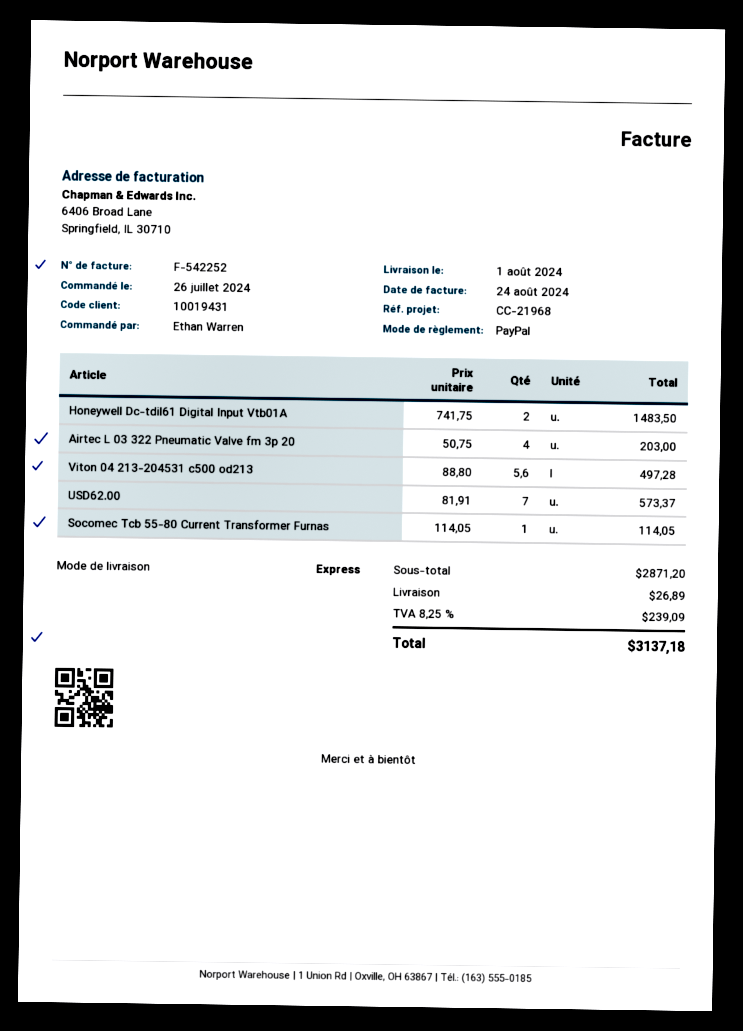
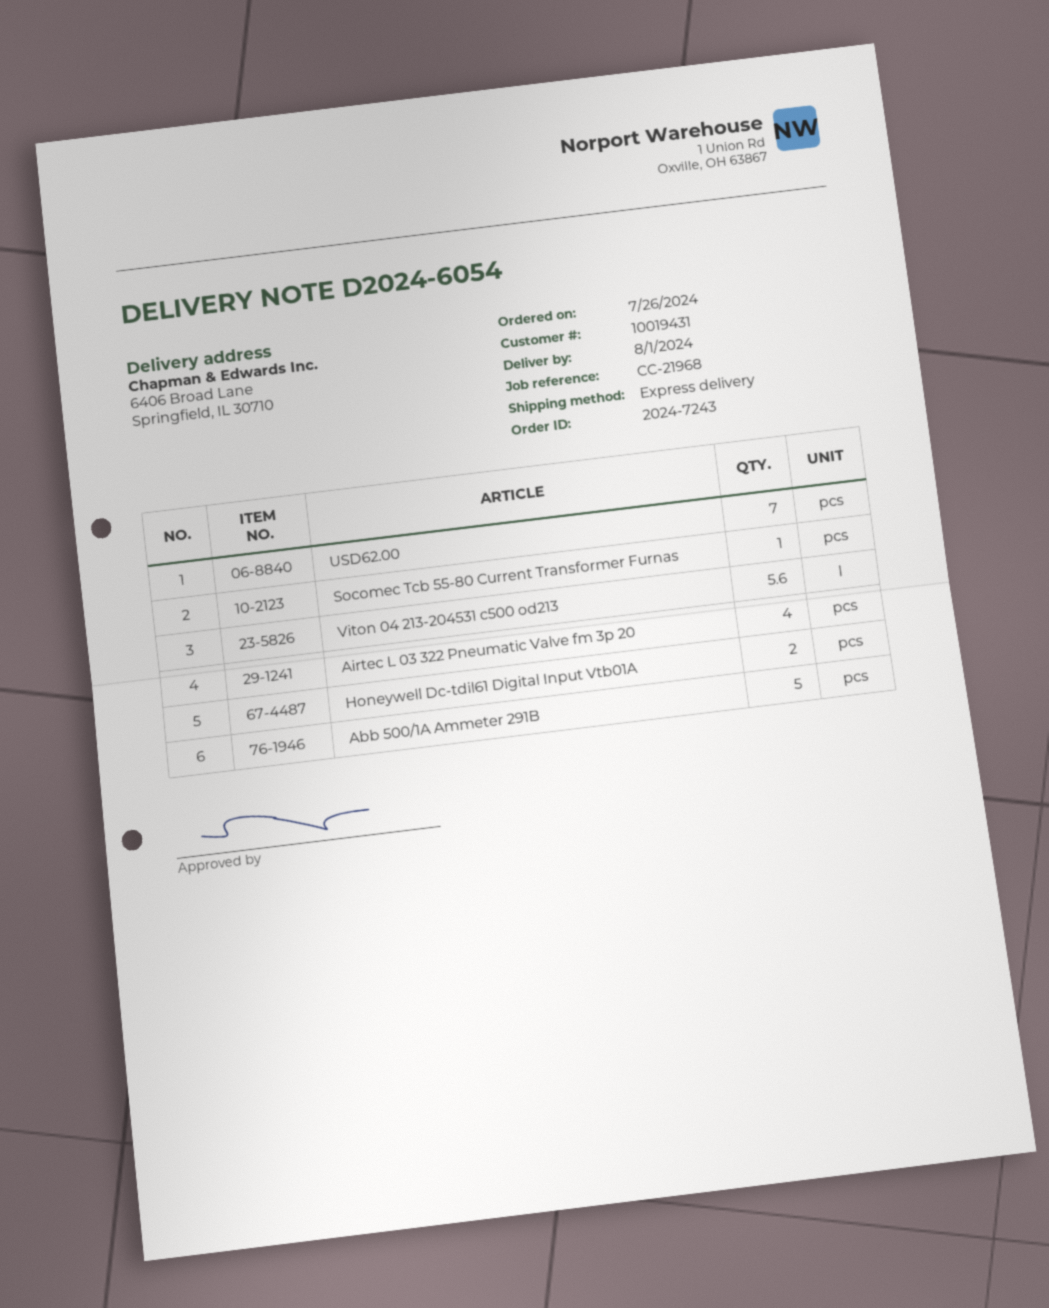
Abb 500/1A Ammeter 291B: none -> 5

